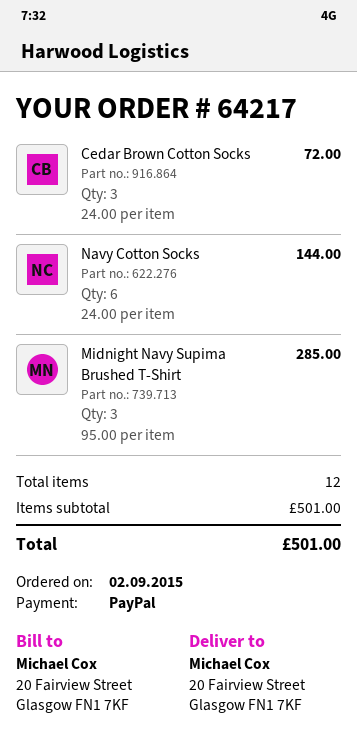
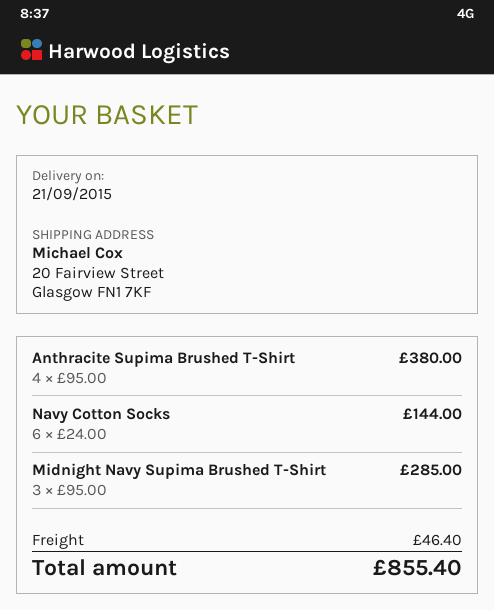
Cedar Brown Cotton Socks: 3 x 24.00 = 72.00 -> none
Anthracite Supima Brushed T-Shirt: none -> 4 x 95.00 = 380.00
shipping: none -> 46.40
total: 501.00 -> 855.40

